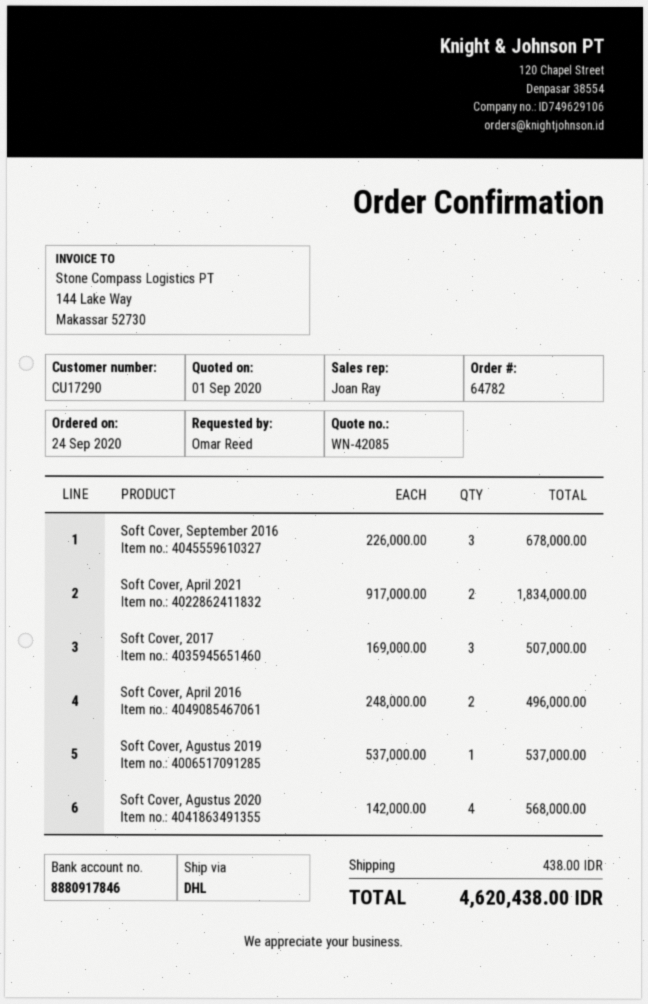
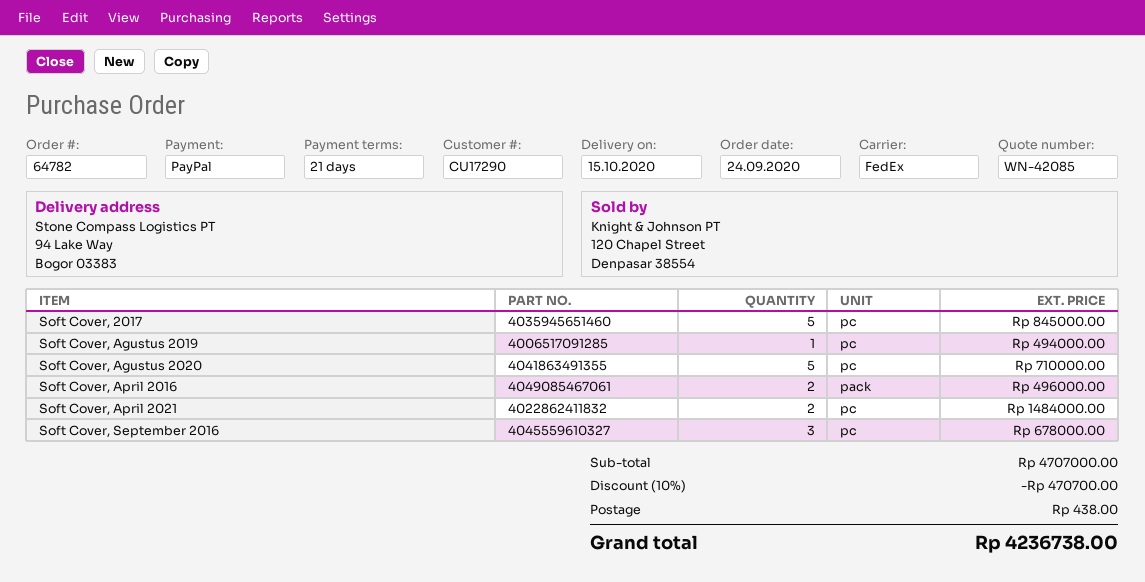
shipping method: DHL -> FedEx
Soft Cover, April 2021: 2 for 1834000.00 -> 2 for 1484000.00
Soft Cover, 2017: 3 for 507000.00 -> 5 for 845000.00
Soft Cover, Agustus 2019: 1 for 537000.00 -> 1 for 494000.00
Soft Cover, Agustus 2020: 4 for 568000.00 -> 5 for 710000.00
discount: none -> 10% = 470700.00
total: 4620438.00 -> 4236738.00

